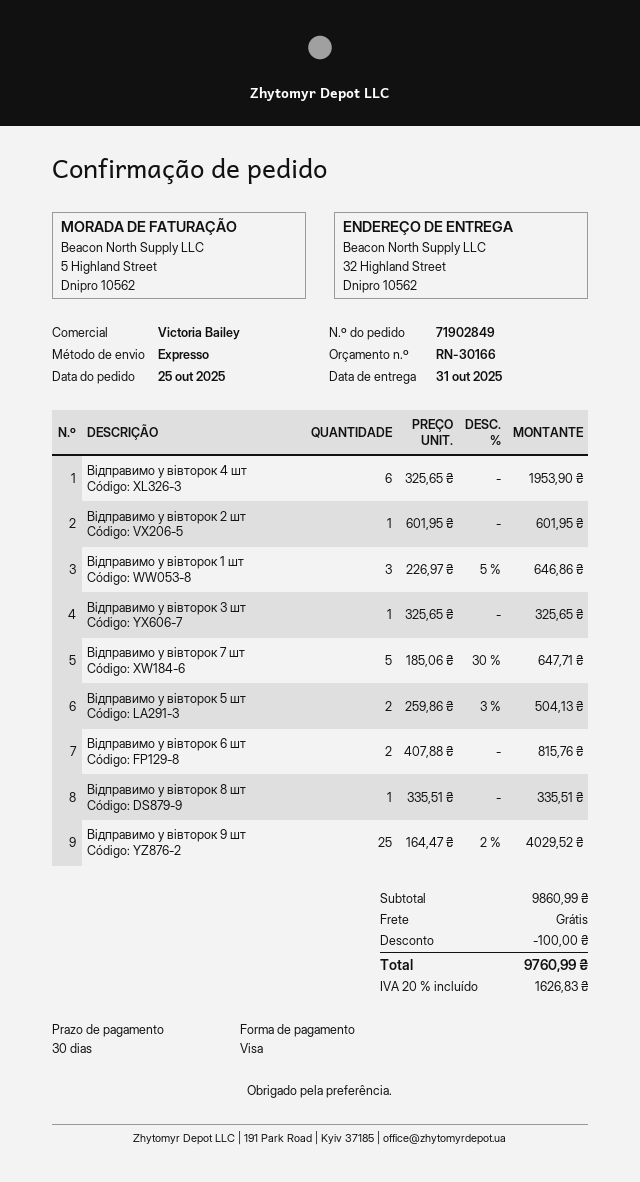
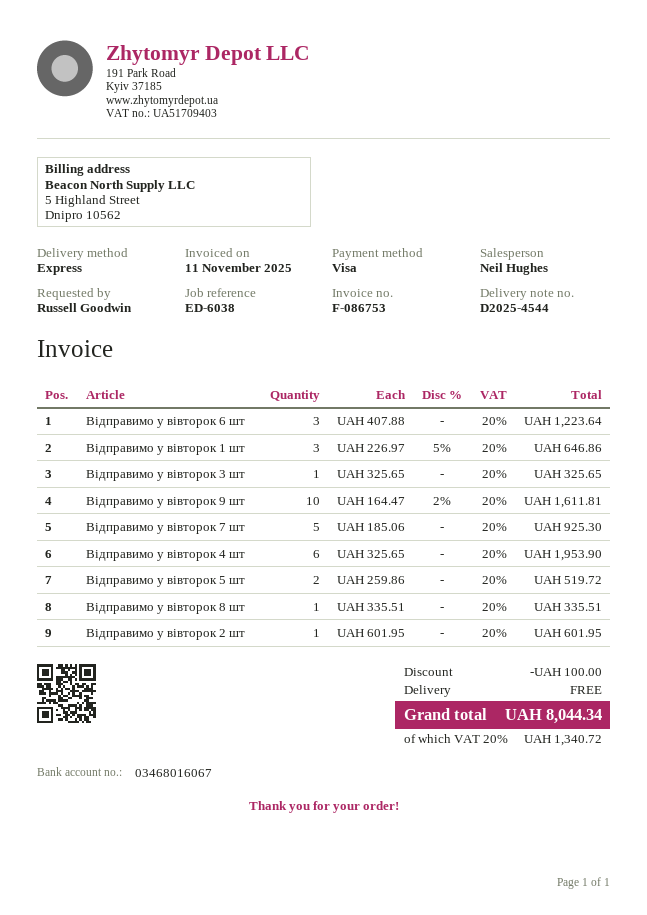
sales rep: Victoria Bailey -> Neil Hughes
Відправимо у вівторок 7 шт: 5 x 185.06 - 30% = 647.71 -> 5 x 185.06 = 925.30
Відправимо у вівторок 5 шт: 2 x 259.86 - 3% = 504.13 -> 2 x 259.86 = 519.72
Відправимо у вівторок 6 шт: 2 x 407.88 = 815.76 -> 3 x 407.88 = 1223.64
Відправимо у вівторок 9 шт: 25 x 164.47 - 2% = 4029.52 -> 10 x 164.47 - 2% = 1611.81
tax: 20% = 1626.83 -> 20% = 1340.72
total: 9760.99 -> 8044.34

